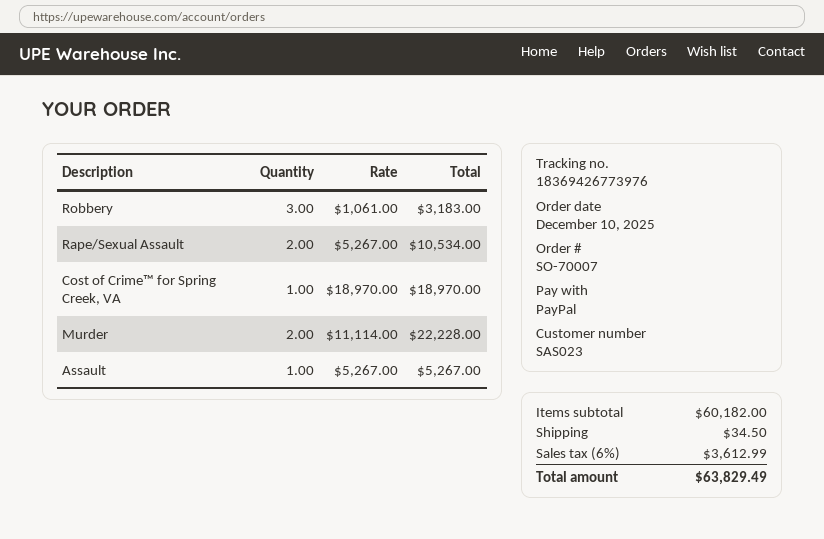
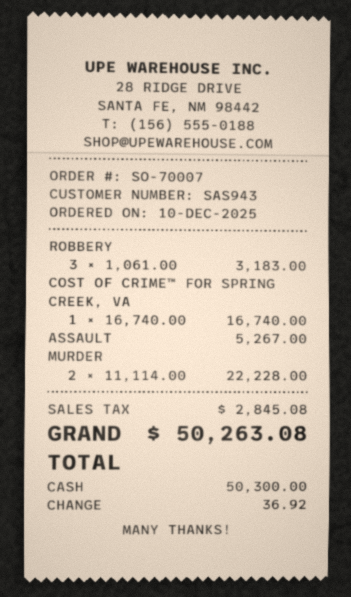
customer number: SAS023 -> SAS943
payment method: PayPal -> cash
Rape/Sexual Assault: 2 x 5267.00 = 10534.00 -> none
Cost of Crime™ for Spring Creek, VA: 1 x 18970.00 = 18970.00 -> 1 x 16740.00 = 16740.00
shipping: 34.50 -> none
tax: 3612.99 -> 2845.08
total: 63829.49 -> 50263.08

